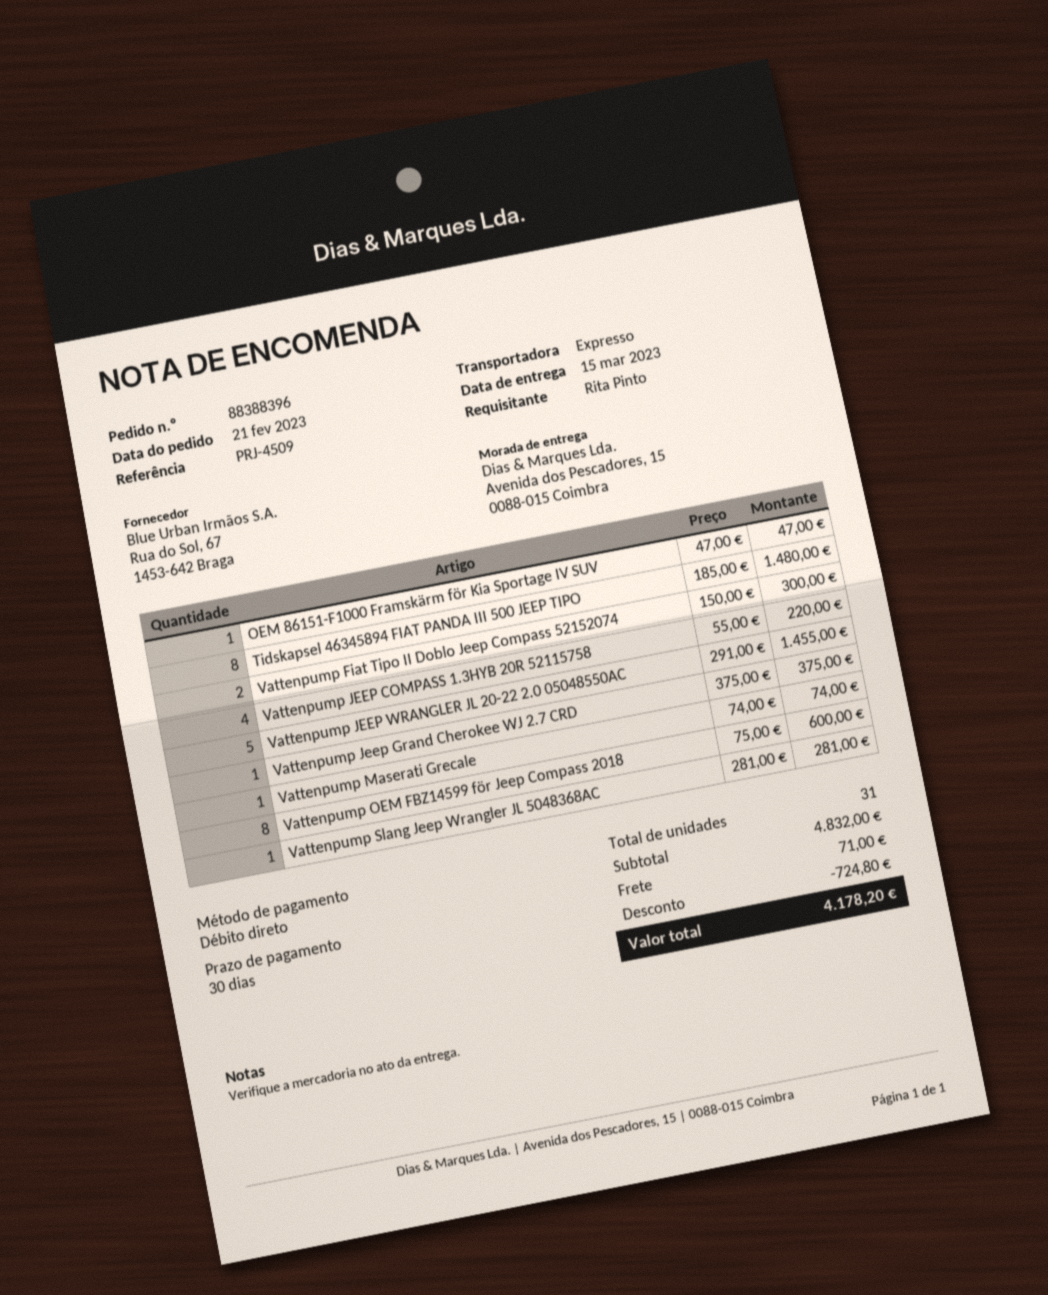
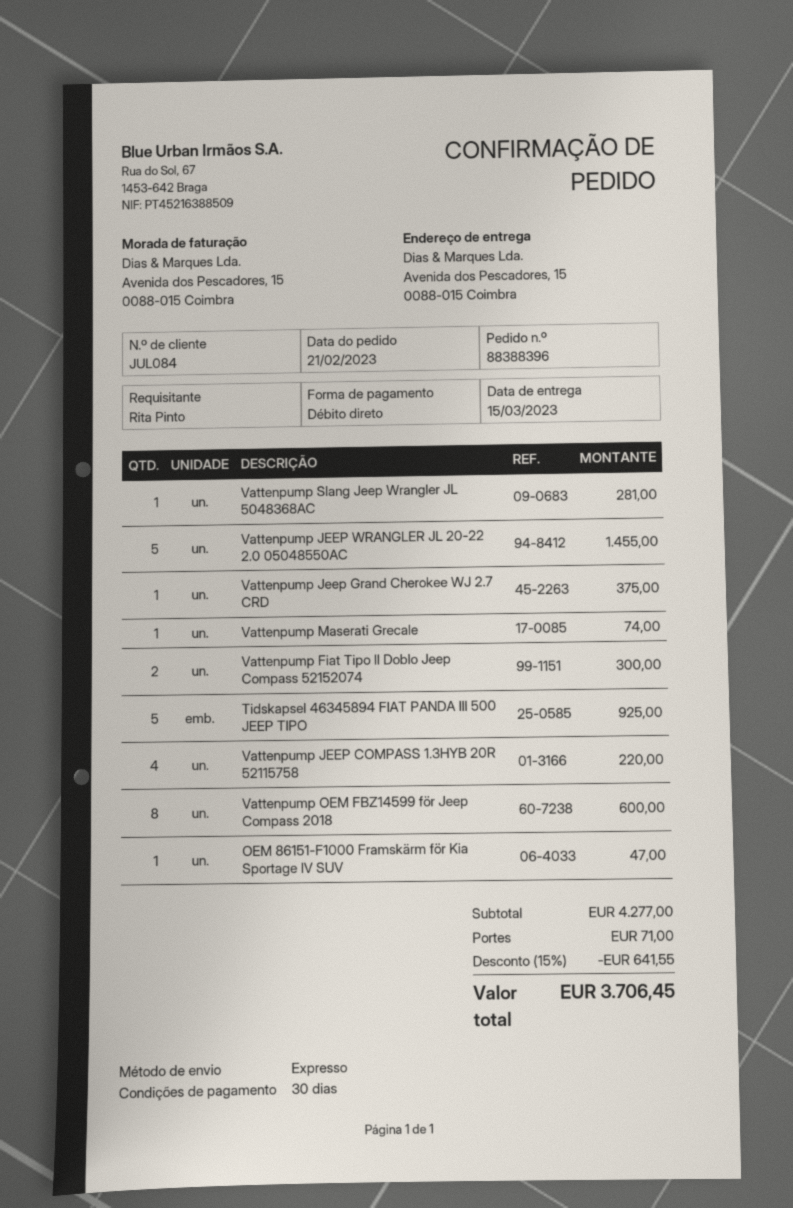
Tidskapsel 46345894 FIAT PANDA III 500 JEEP TIPO: 8 for 1480.00 -> 5 for 925.00
subtotal: 4832.00 -> 4277.00
discount: 724.80 -> 641.55
total: 4178.20 -> 3706.45

